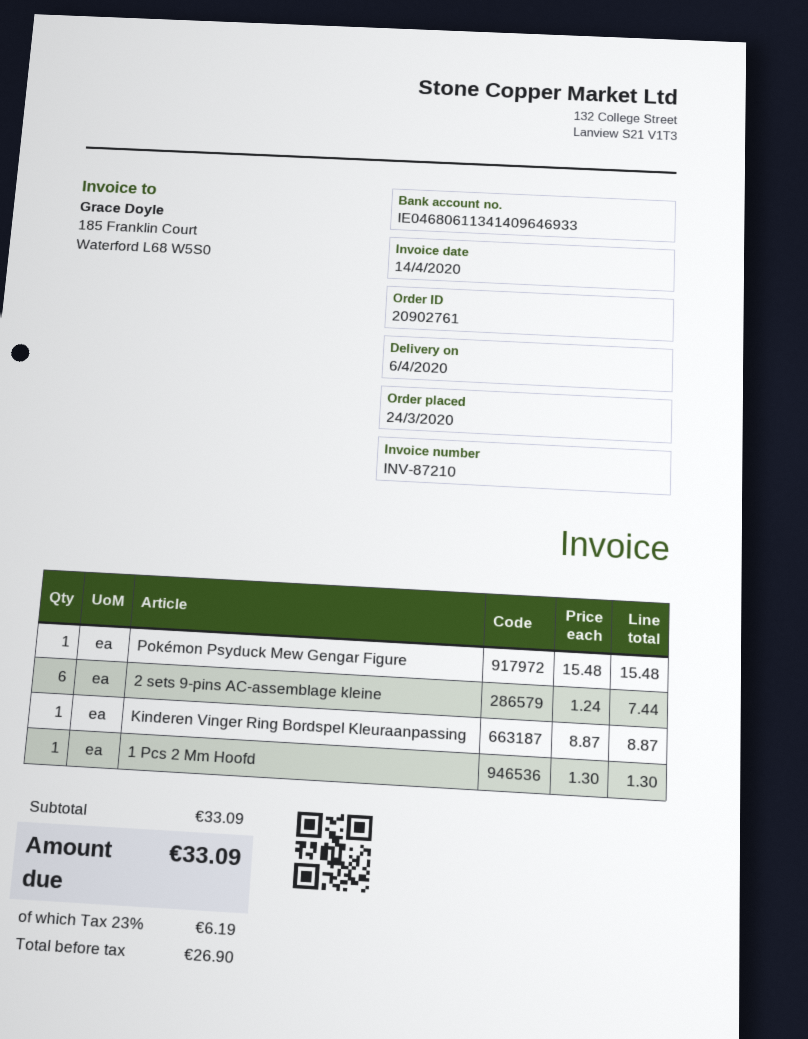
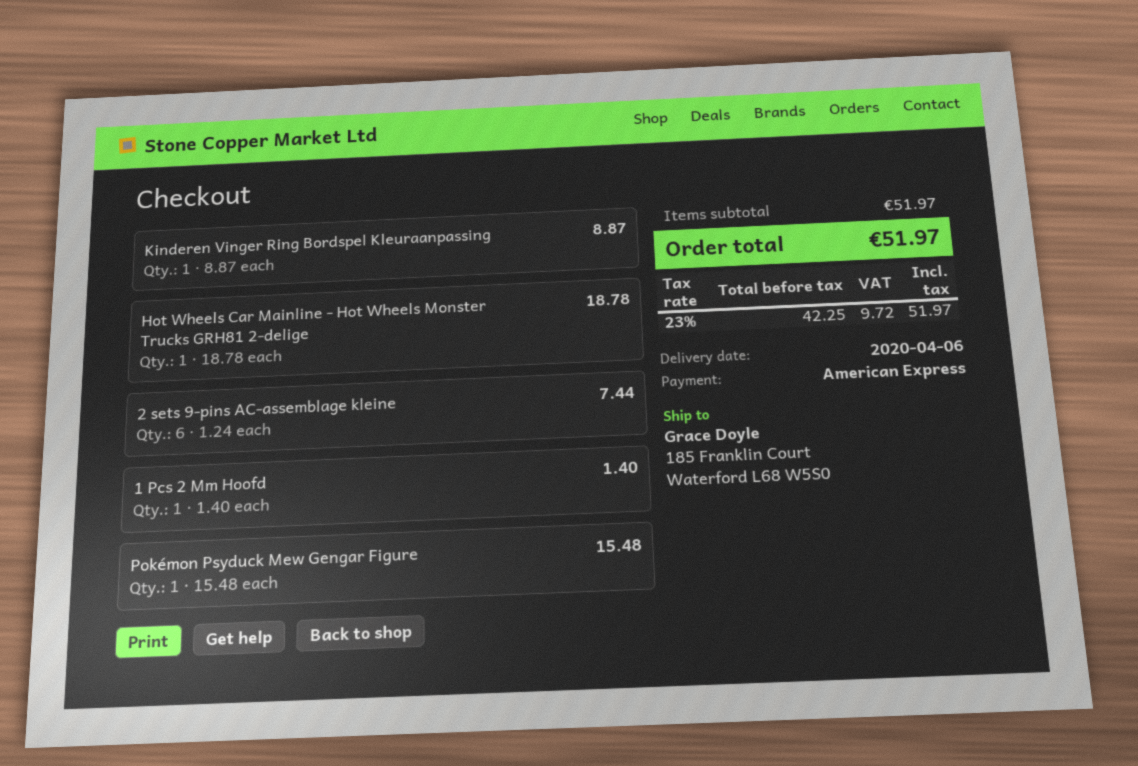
1 Pcs 2 Mm Hoofd: 1 x 1.30 = 1.30 -> 1 x 1.40 = 1.40
Hot Wheels Car Mainline - Hot Wheels Monster Trucks GRH81 2-delige: none -> 1 x 18.78 = 18.78
subtotal: 33.09 -> 51.97
net: 26.90 -> 42.25
tax: 23% = 6.19 -> 23% = 9.72
total: 33.09 -> 51.97

